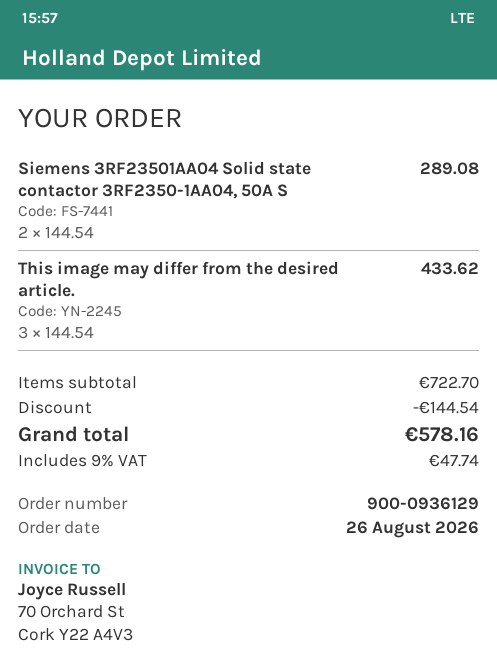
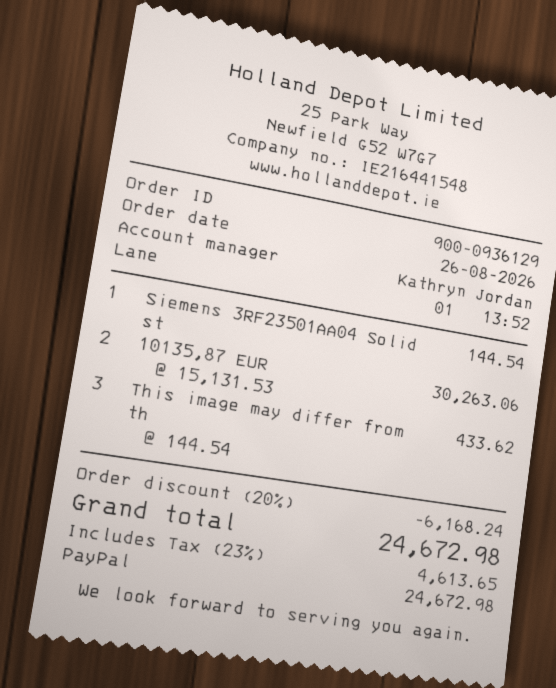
Siemens 3RF23501AA04 Solid state contactor 3RF2350-1AA04, 50A S: 2 x 144.54 = 289.08 -> 1 x 144.54 = 144.54
10135,87 EUR: none -> 2 x 15131.53 = 30263.06
discount: 144.54 -> 6168.24
tax: 9% = 47.74 -> 23% = 4613.65
total: 578.16 -> 24672.98

